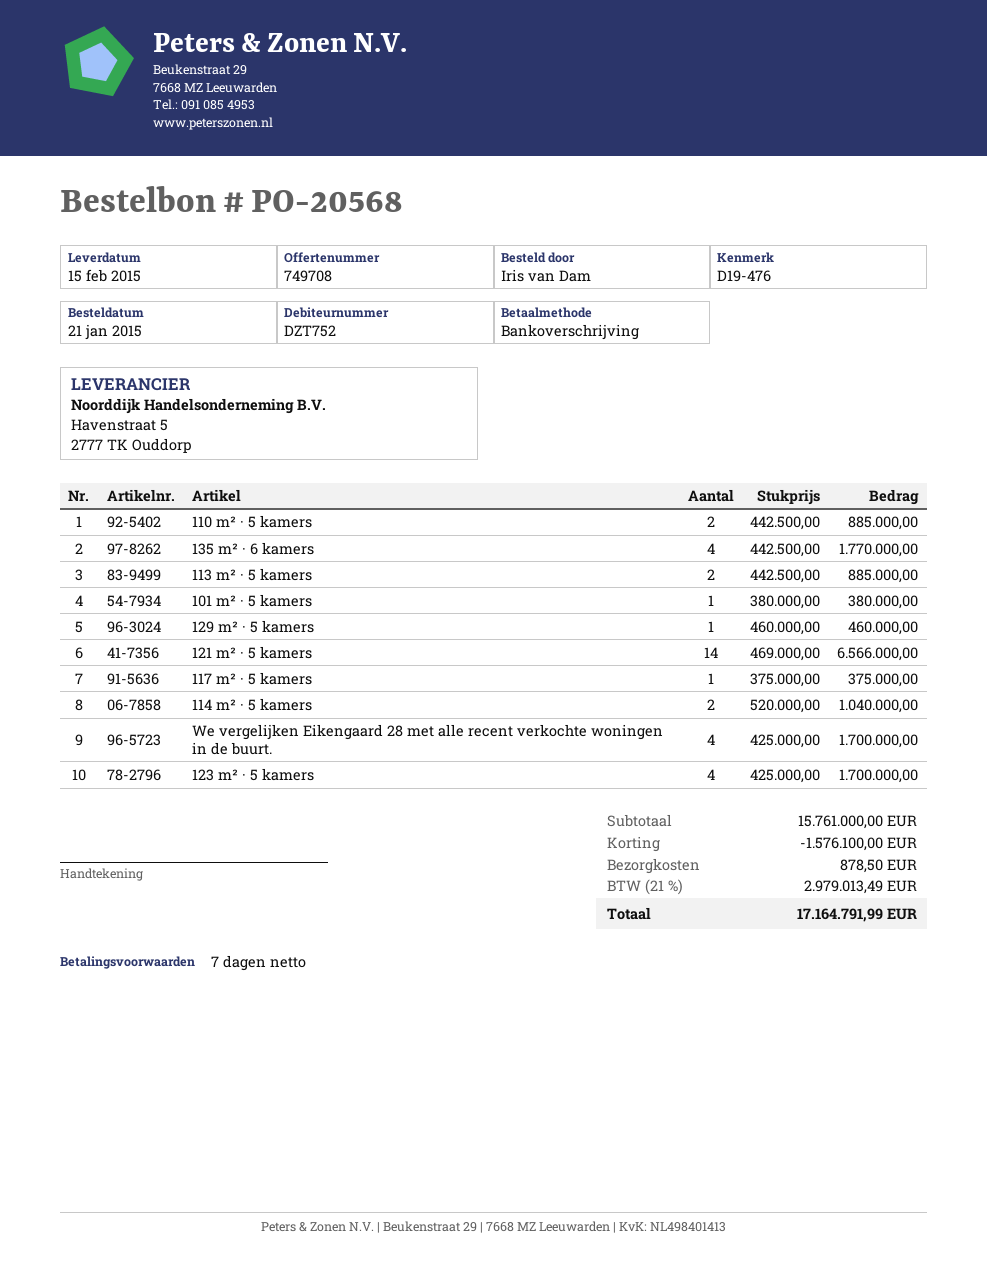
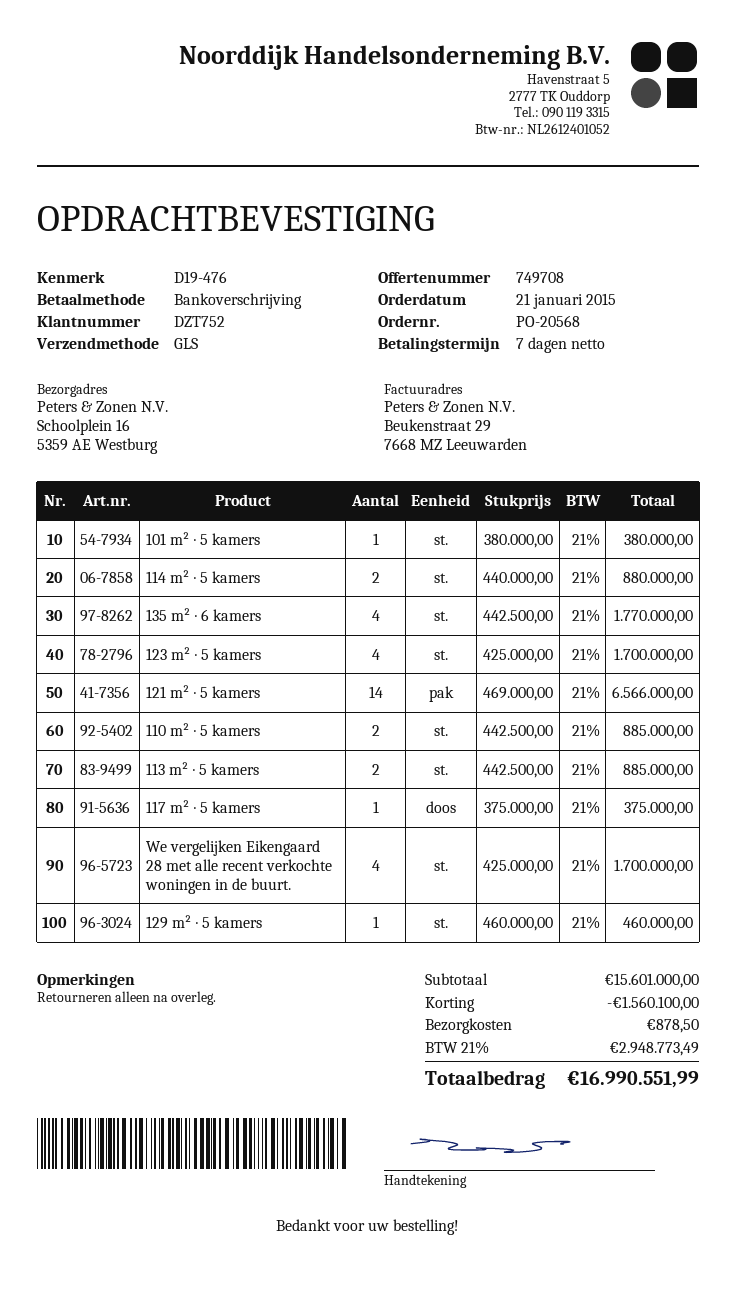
114 m² · 5 kamers: 2 x 520000.00 = 1040000.00 -> 2 x 440000.00 = 880000.00
subtotal: 15761000.00 -> 15601000.00
discount: 1576100.00 -> 1560100.00
tax: 21% = 2979013.49 -> 21% = 2948773.49
total: 17164791.99 -> 16990551.99

